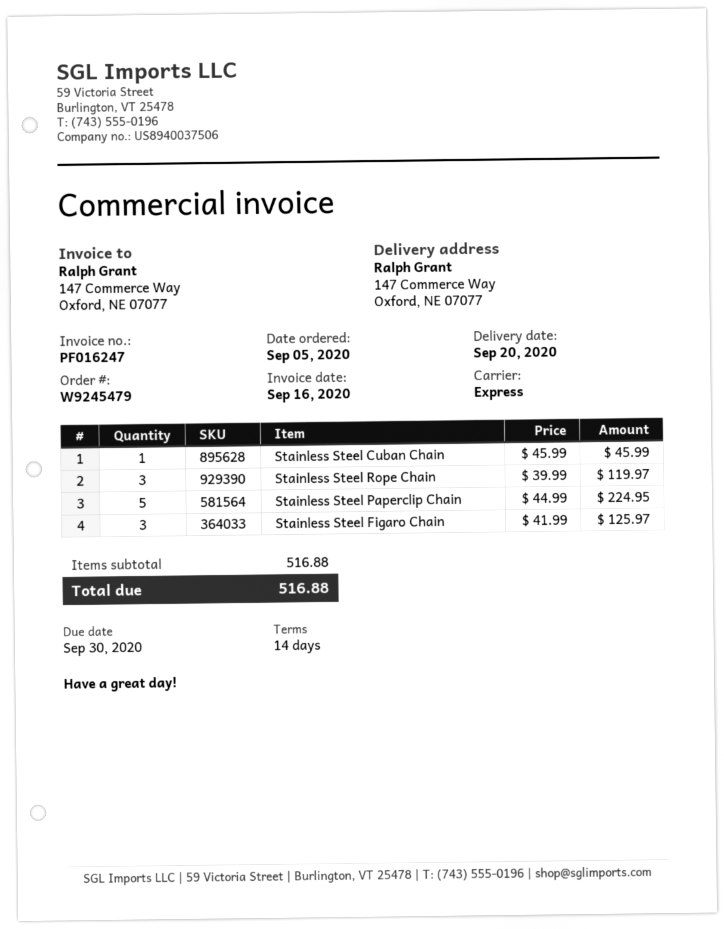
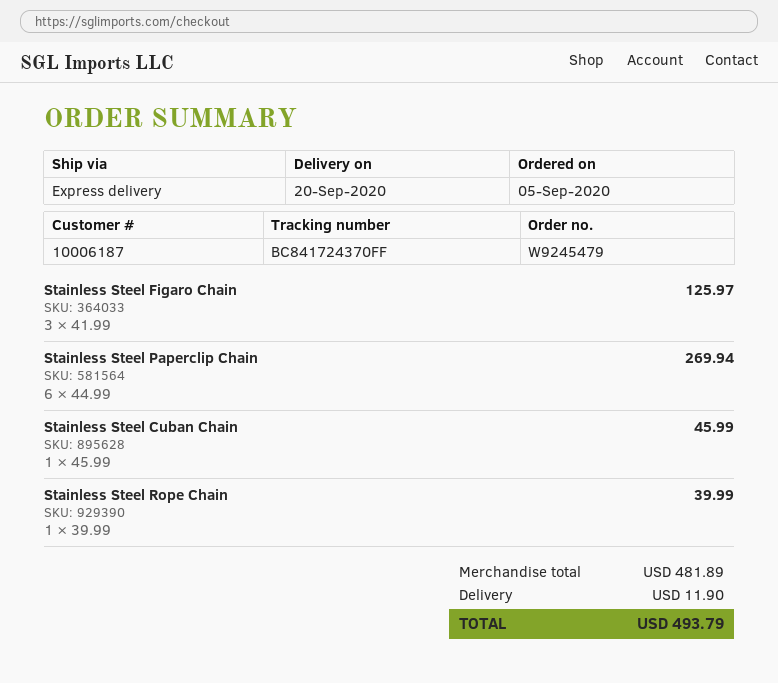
Stainless Steel Rope Chain: 3 x 39.99 = 119.97 -> 1 x 39.99 = 39.99
Stainless Steel Paperclip Chain: 5 x 44.99 = 224.95 -> 6 x 44.99 = 269.94
subtotal: 516.88 -> 481.89
shipping: none -> 11.90
total: 516.88 -> 493.79

